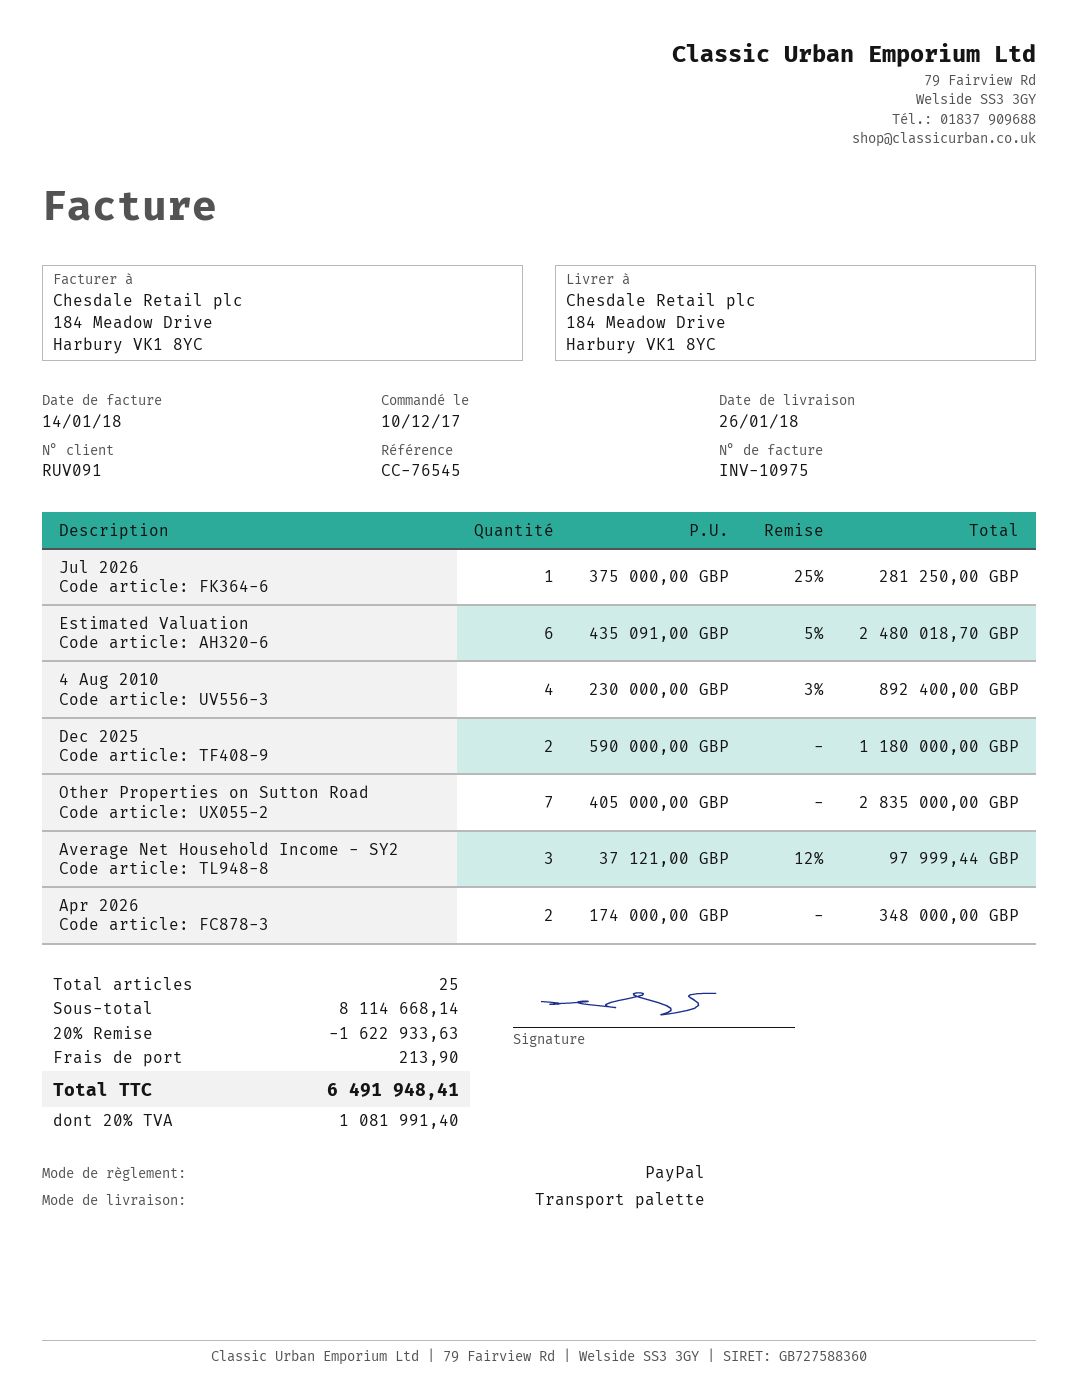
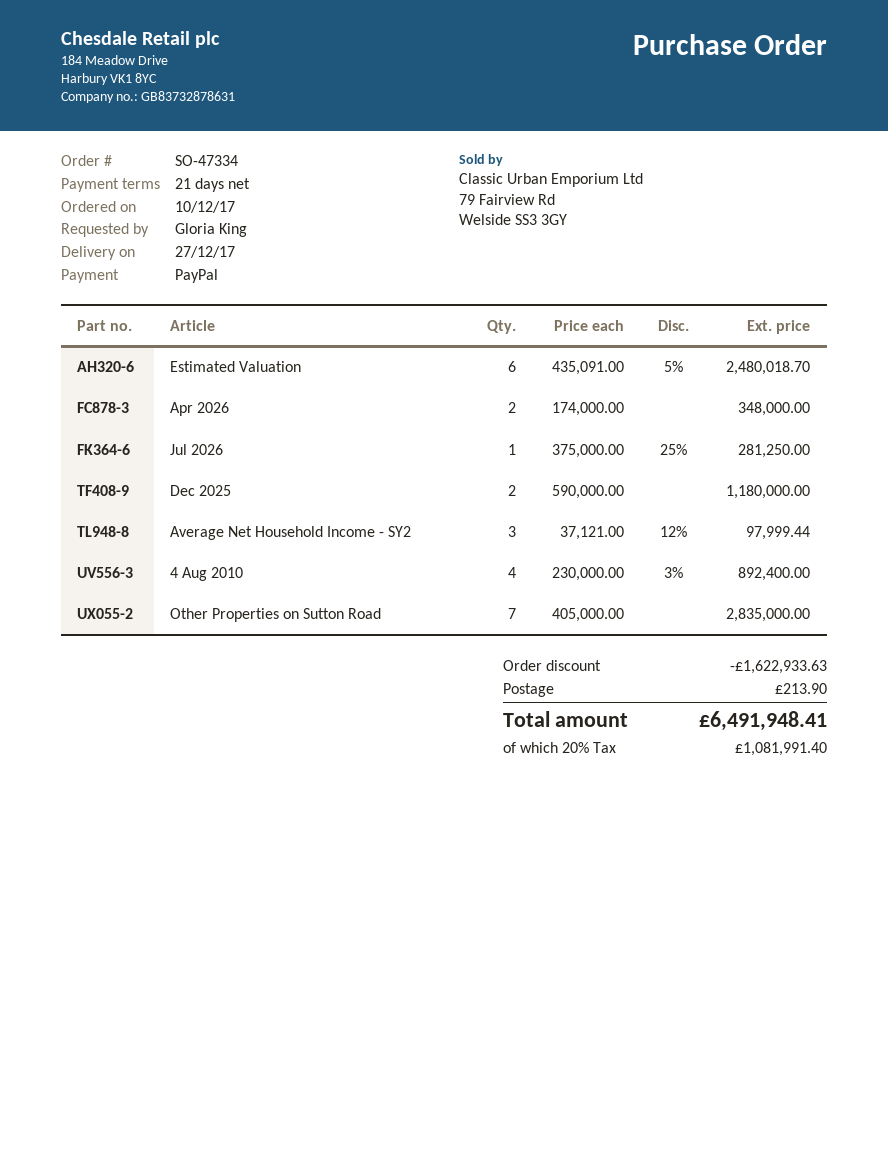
delivery date: 2018-01-26 -> 2017-12-27

